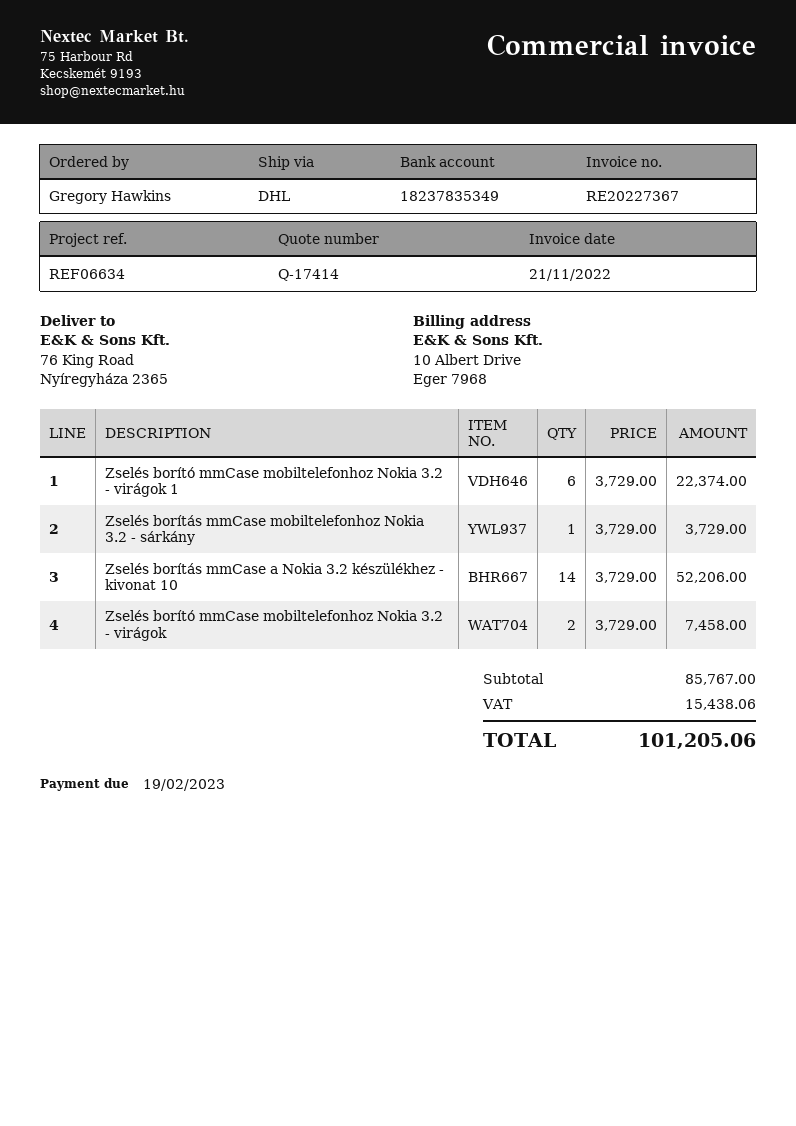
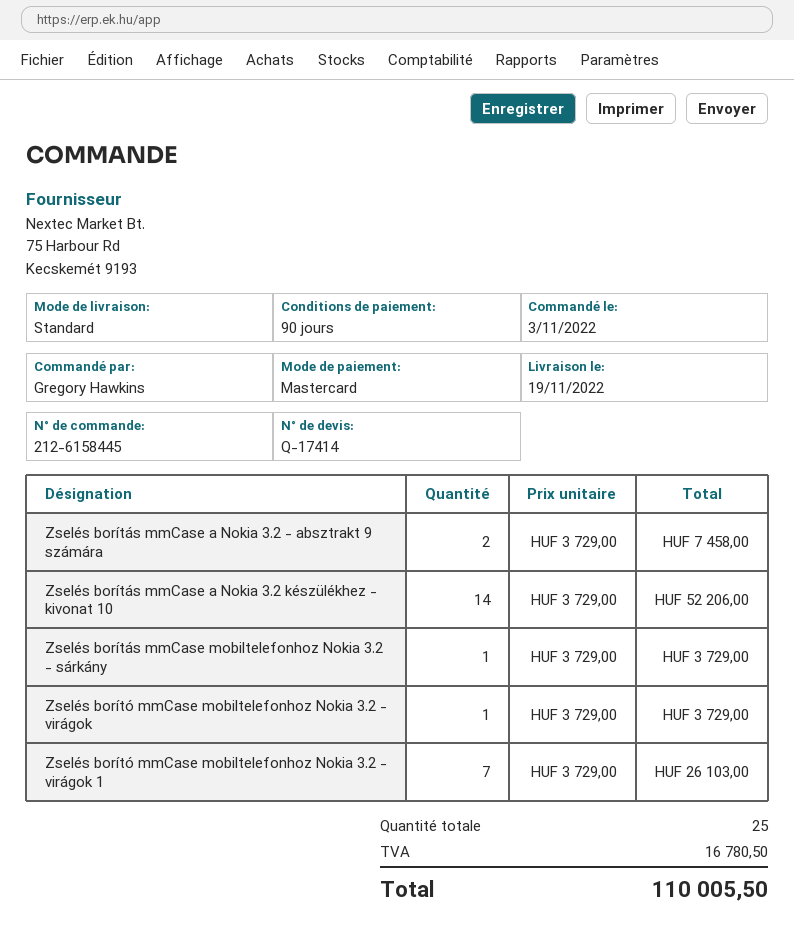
shipping method: DHL -> standard
Zselés borító mmCase mobiltelefonhoz Nokia 3.2 - virágok 1: 6 x 3729.00 = 22374.00 -> 7 x 3729.00 = 26103.00
Zselés borító mmCase mobiltelefonhoz Nokia 3.2 - virágok: 2 x 3729.00 = 7458.00 -> 1 x 3729.00 = 3729.00
Zselés borítás mmCase a Nokia 3.2 - absztrakt 9 számára: none -> 2 x 3729.00 = 7458.00
tax: 15438.06 -> 16780.50
total: 101205.06 -> 110005.50

